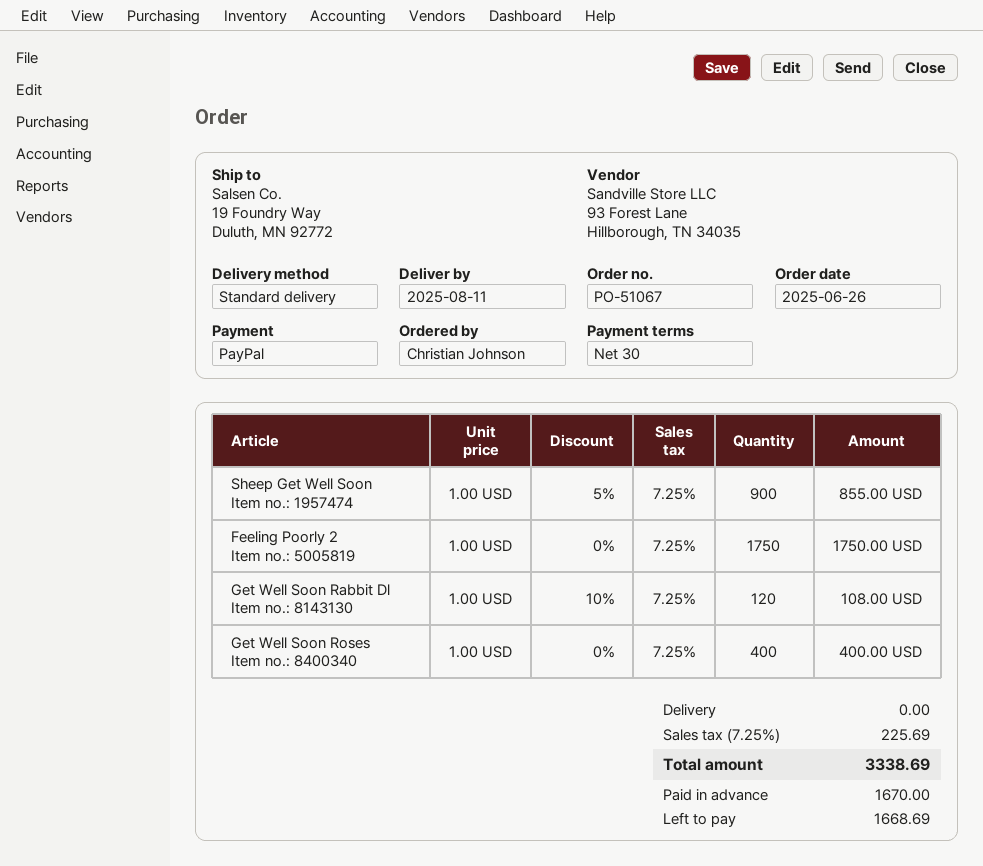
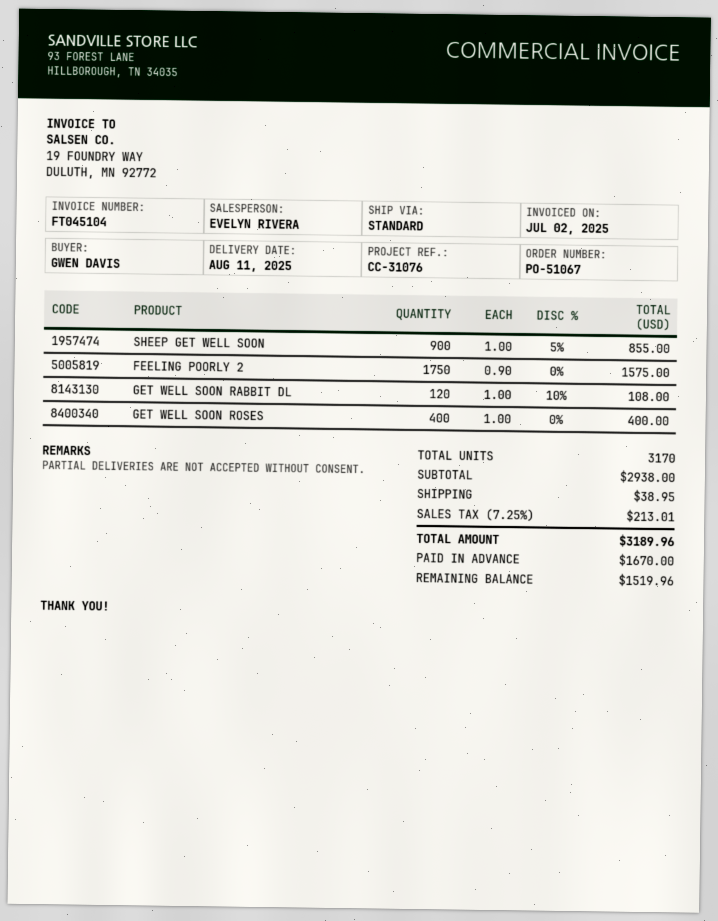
ordered by: Christian Johnson -> GWEN DAVIS
Feeling Poorly 2: 1750 x 1.00 = 1750.00 -> 1750 x 0.90 = 1575.00
shipping: 0.00 -> 38.95
tax: 7.25% = 225.69 -> 7.25% = 213.01
total: 3338.69 -> 3189.96
balance: 1668.69 -> 1519.96

